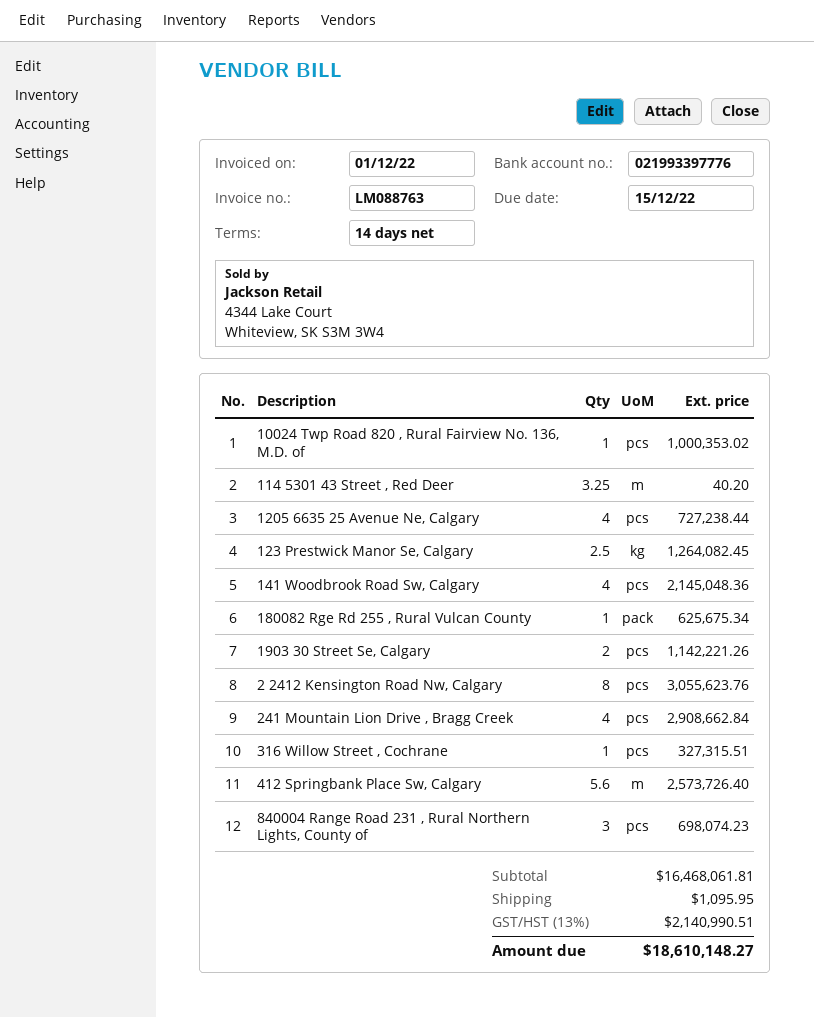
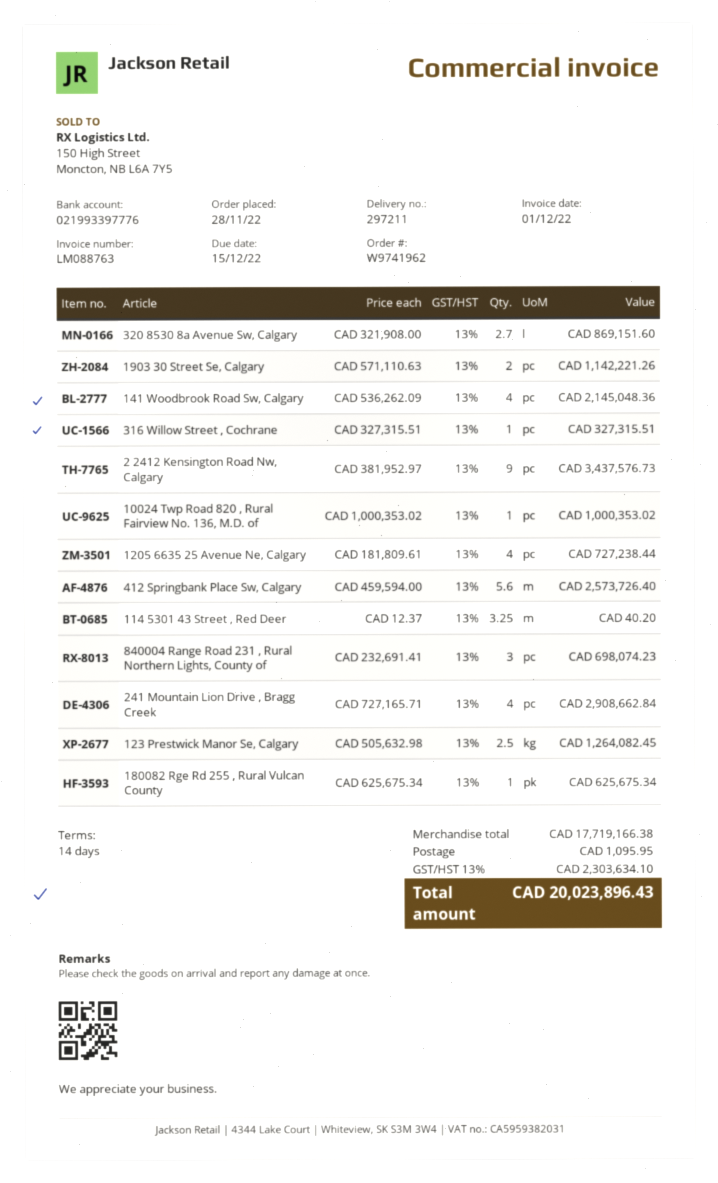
2 2412 Kensington Road Nw, Calgary: 8 for 3055623.76 -> 9 for 3437576.73
320 8530 8a Avenue Sw, Calgary: none -> 2.7 for 869151.60
subtotal: 16468061.81 -> 17719166.38
tax: 13% = 2140990.51 -> 13% = 2303634.10
total: 18610148.27 -> 20023896.43

